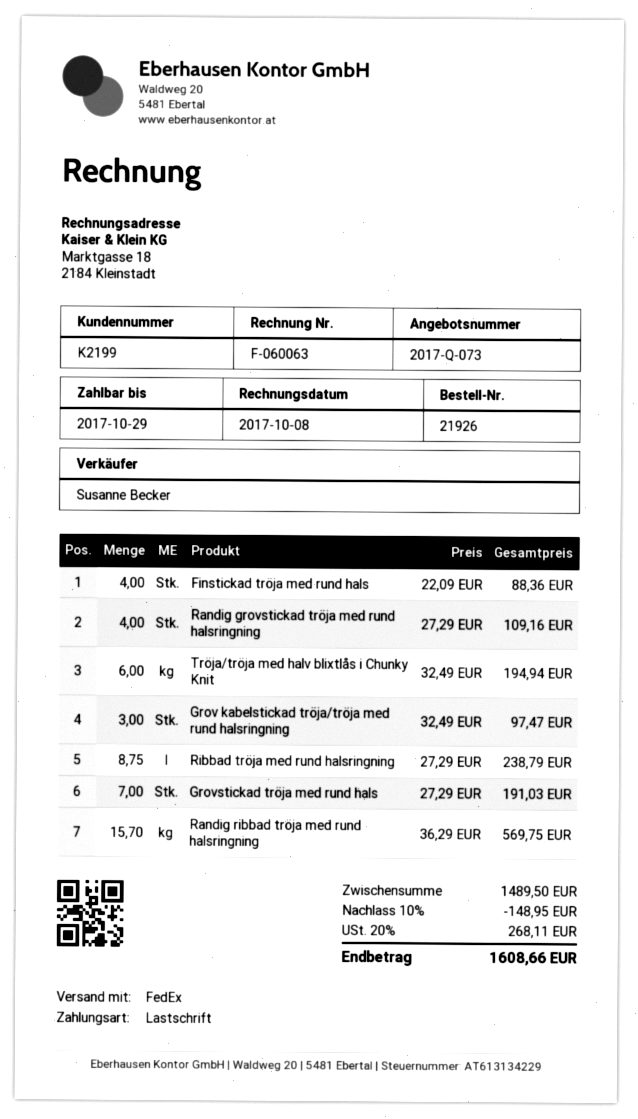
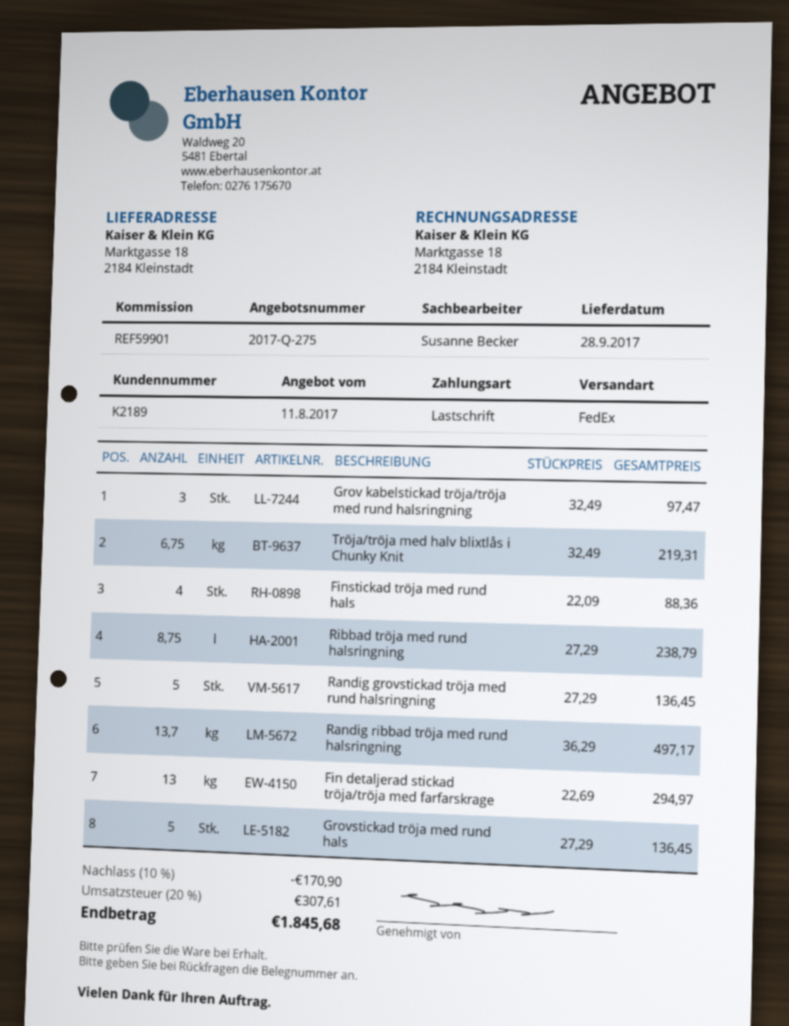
quote number: 2017-Q-073 -> 2017-Q-275
customer number: K2199 -> K2189
Randig grovstickad tröja med rund halsringning: 4 x 27.29 = 109.16 -> 5 x 27.29 = 136.45
Tröja/tröja med halv blixtlås i Chunky Knit: 6 x 32.49 = 194.94 -> 6.75 x 32.49 = 219.31
Grovstickad tröja med rund hals: 7 x 27.29 = 191.03 -> 5 x 27.29 = 136.45
Randig ribbad tröja med rund halsringning: 15.7 x 36.29 = 569.75 -> 13.7 x 36.29 = 497.17
Fin detaljerad stickad tröja/tröja med farfarskrage: none -> 13 x 22.69 = 294.97
discount: 10% = 148.95 -> 10% = 170.90
tax: 20% = 268.11 -> 20% = 307.61
total: 1608.66 -> 1845.68

